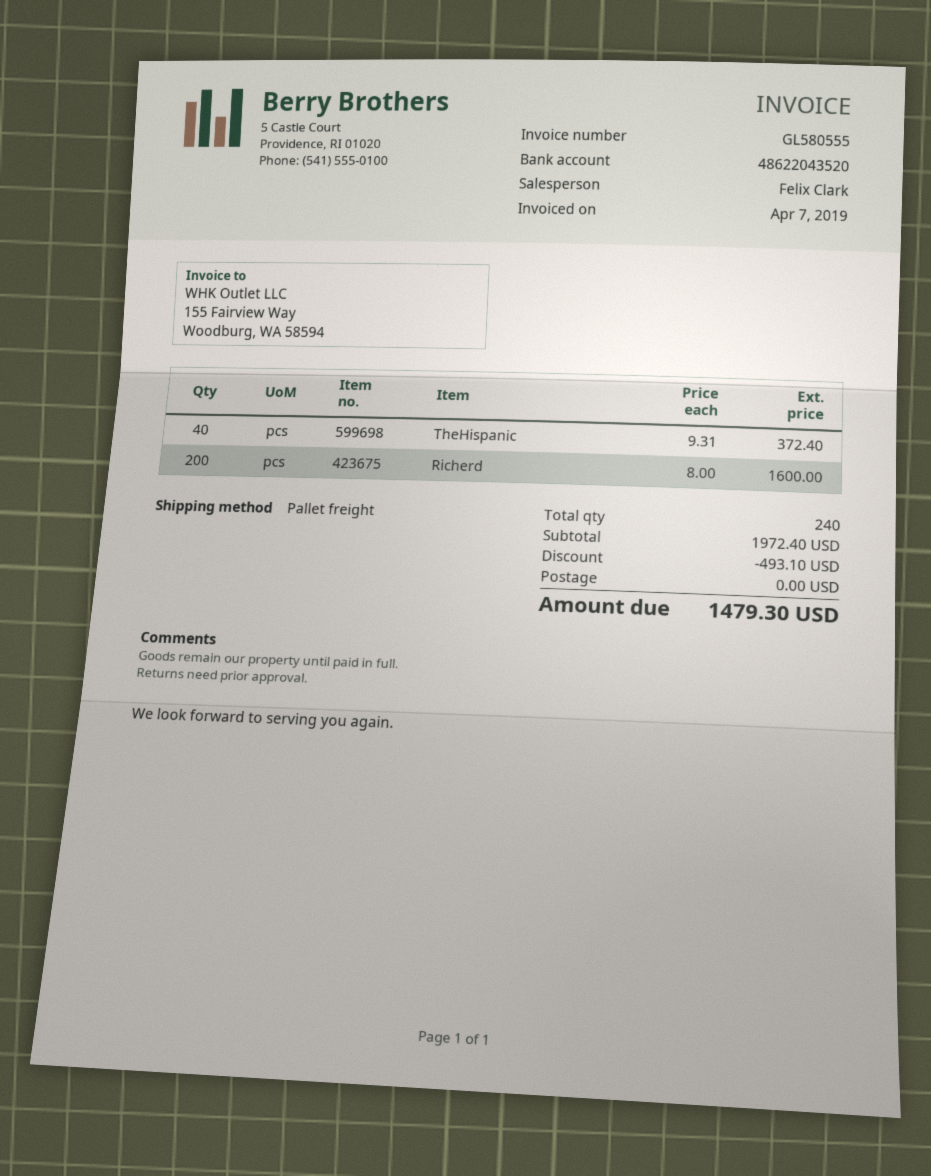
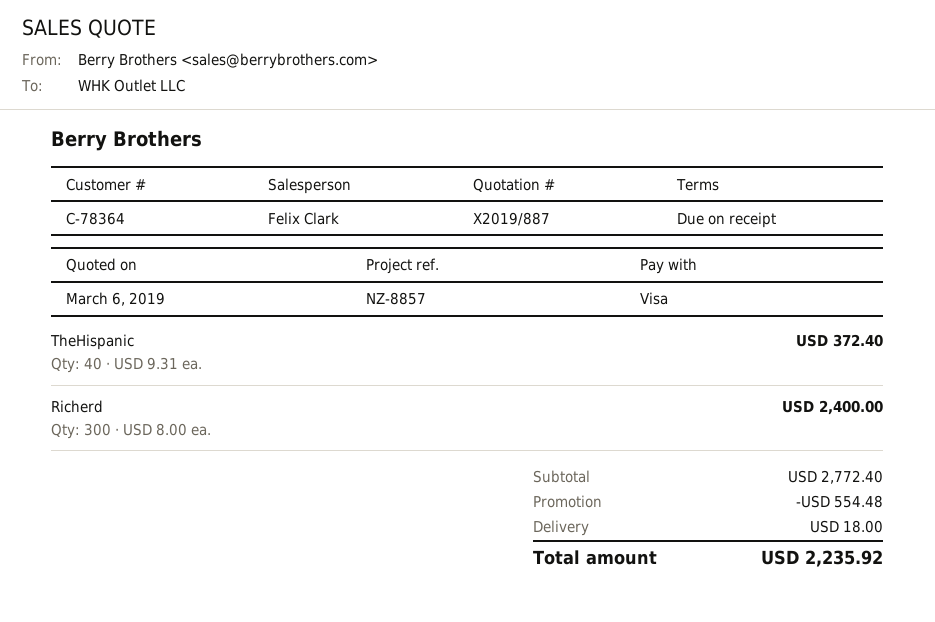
Richerd: 200 x 8.00 = 1600.00 -> 300 x 8.00 = 2400.00
subtotal: 1972.40 -> 2772.40
discount: 493.10 -> 554.48
shipping: 0.00 -> 18.00
total: 1479.30 -> 2235.92

